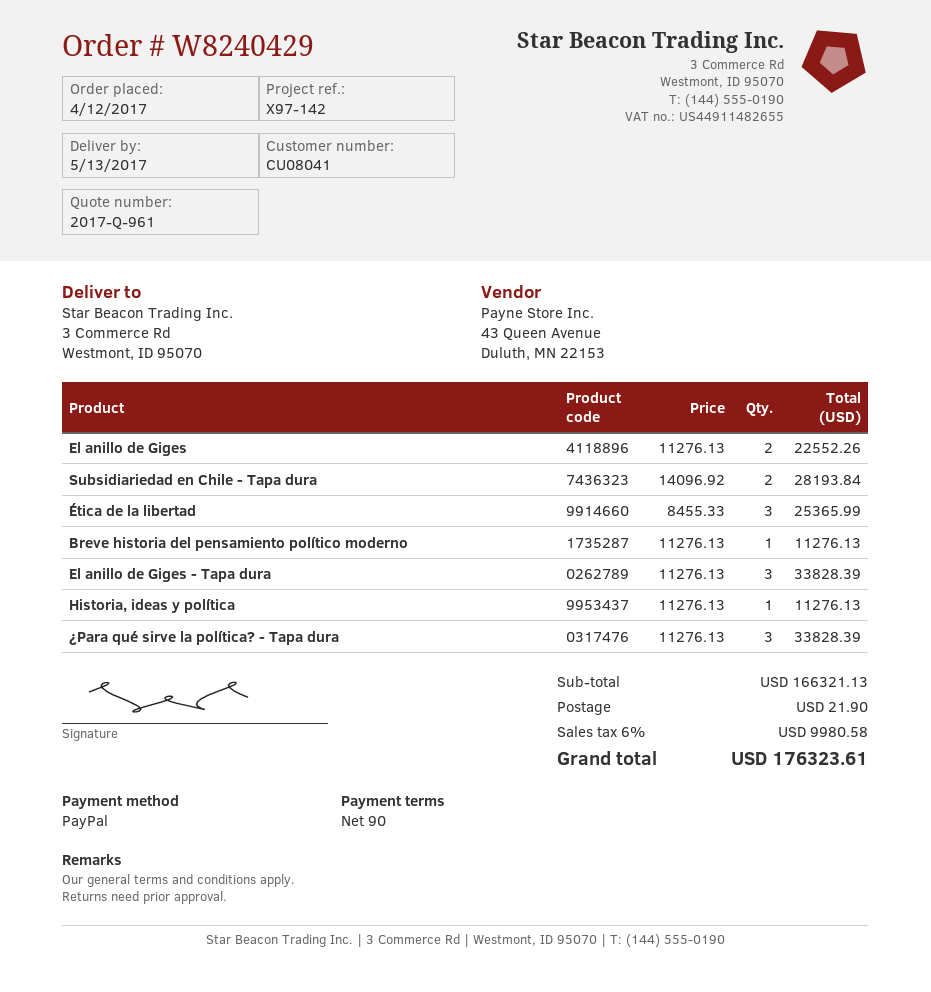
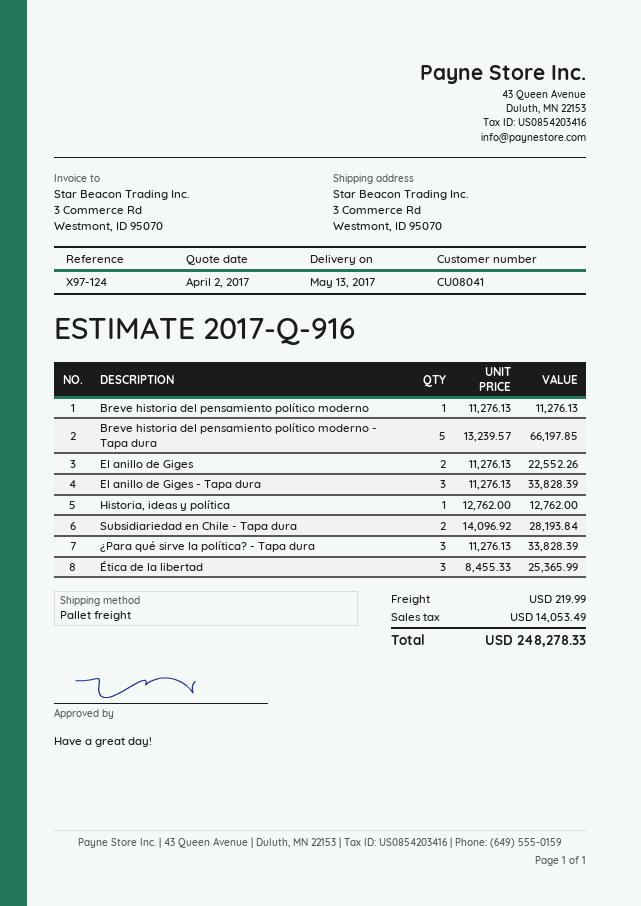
quote number: 2017-Q-961 -> 2017-Q-916
reference: X97-142 -> X97-124
Historia, ideas y política: 1 x 11276.13 = 11276.13 -> 1 x 12762.00 = 12762.00
Breve historia del pensamiento político moderno - Tapa dura: none -> 5 x 13239.57 = 66197.85
shipping: 21.90 -> 219.99
tax: 9980.58 -> 14053.49
total: 176323.61 -> 248278.33

